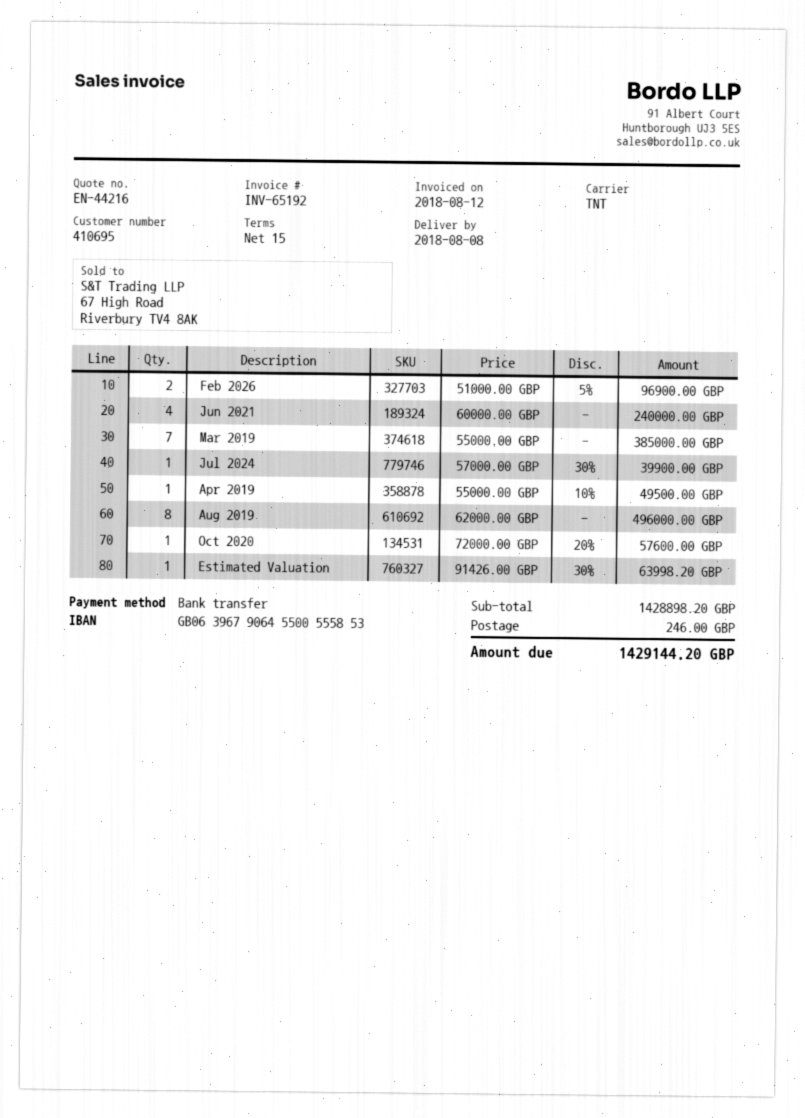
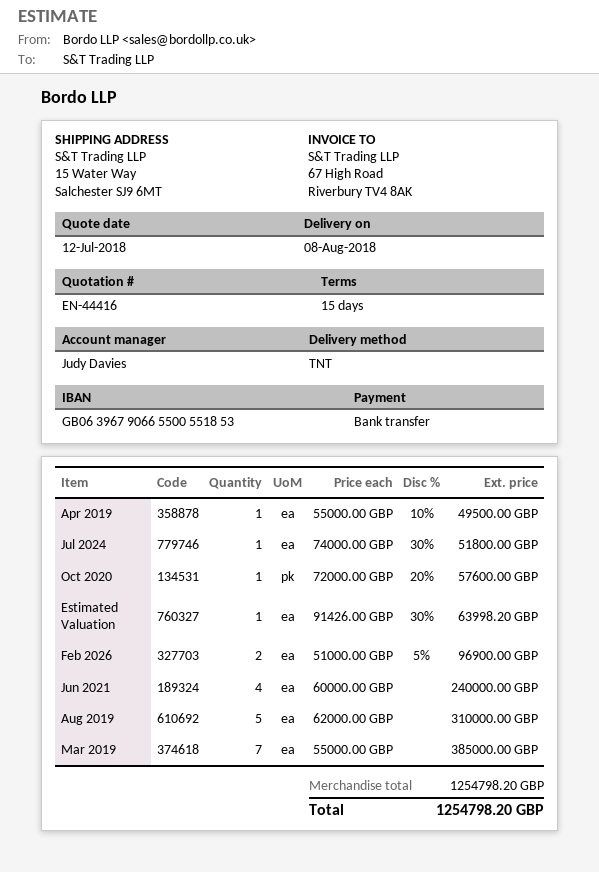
quote number: EN-44216 -> EN-44416
bank account: GB06396790645500555853 -> GB06396790665500551853
Jul 2024: 1 x 57000.00 - 30% = 39900.00 -> 1 x 74000.00 - 30% = 51800.00
Aug 2019: 8 x 62000.00 = 496000.00 -> 5 x 62000.00 = 310000.00
subtotal: 1428898.20 -> 1254798.20
shipping: 246.00 -> none
total: 1429144.20 -> 1254798.20

